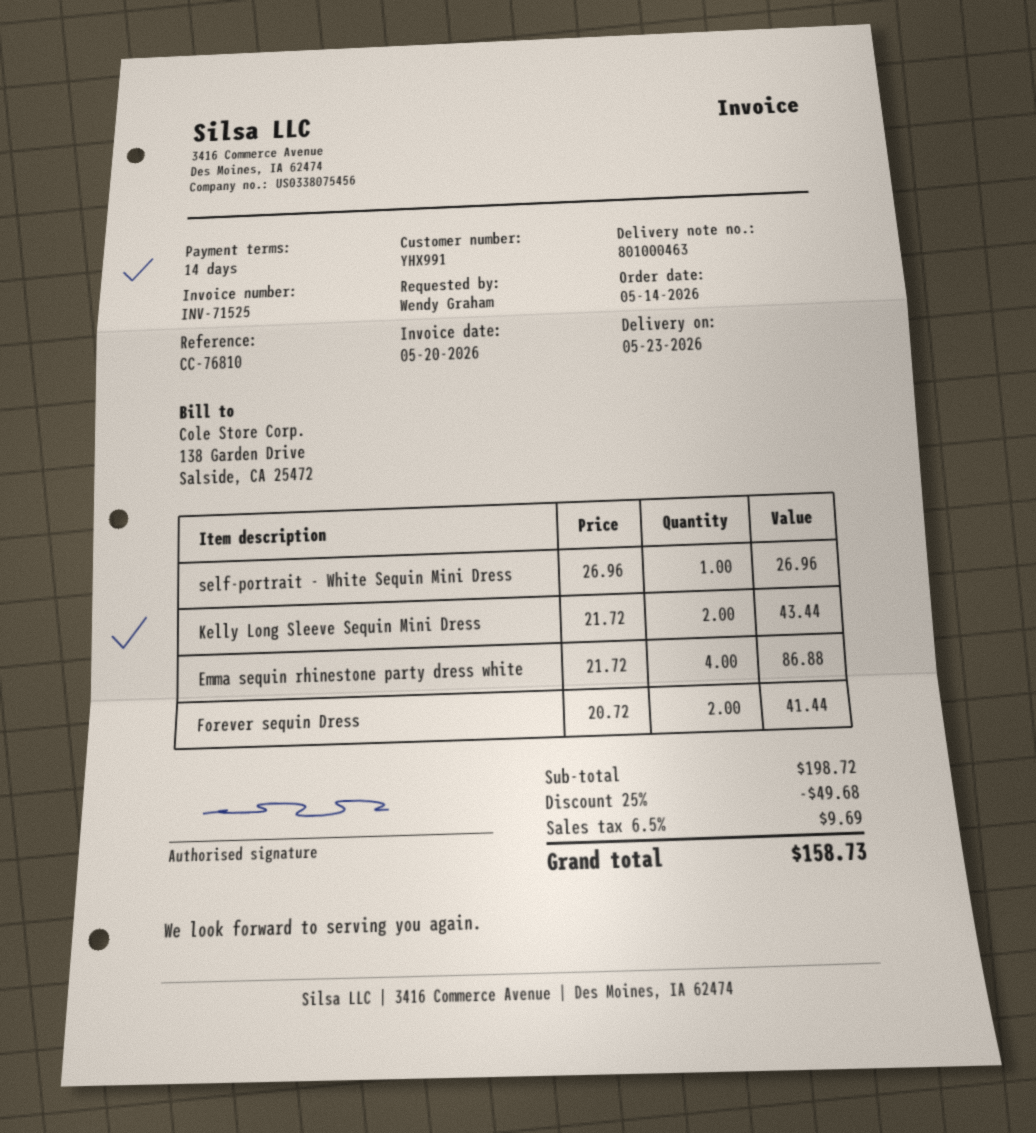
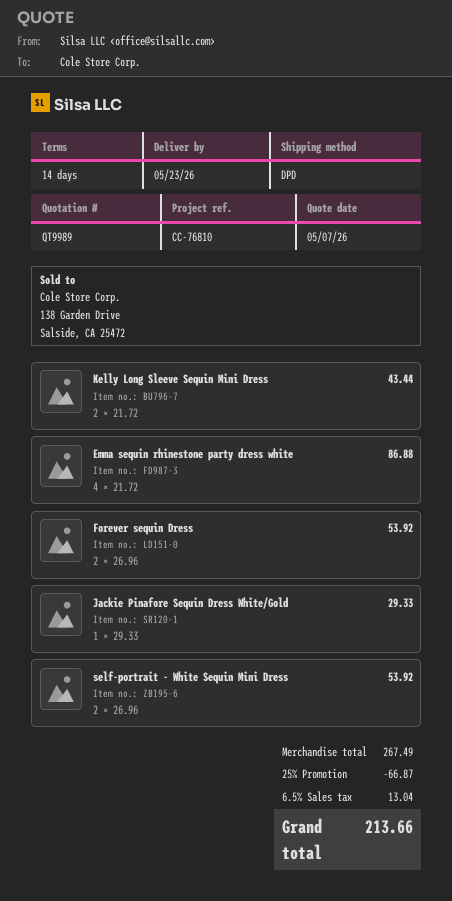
self-portrait - White Sequin Mini Dress: 1 x 26.96 = 26.96 -> 2 x 26.96 = 53.92
Forever sequin Dress: 2 x 20.72 = 41.44 -> 2 x 26.96 = 53.92
Jackie Pinafore Sequin Dress White/Gold: none -> 1 x 29.33 = 29.33
subtotal: 198.72 -> 267.49
discount: 25% = 49.68 -> 25% = 66.87
tax: 6.5% = 9.69 -> 6.5% = 13.04
total: 158.73 -> 213.66

